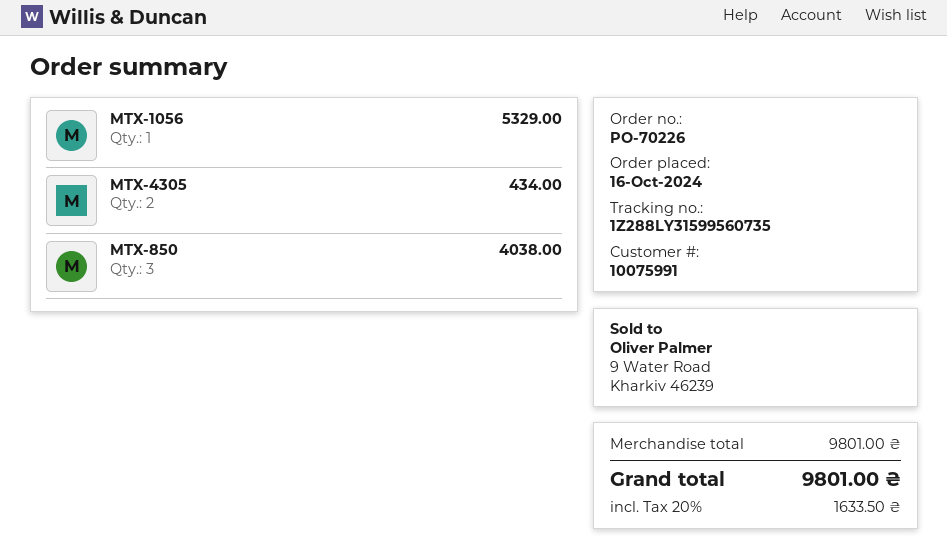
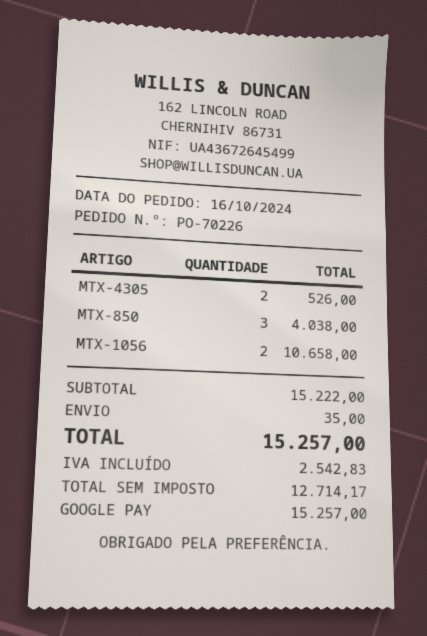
MTX-1056: 1 for 5329.00 -> 2 for 10658.00
MTX-4305: 2 for 434.00 -> 2 for 526.00
subtotal: 9801.00 -> 15222.00
shipping: none -> 35.00
tax: 1633.50 -> 2542.83
total: 9801.00 -> 15257.00

